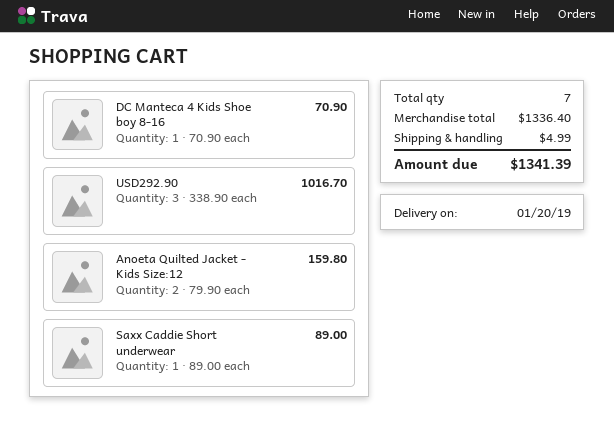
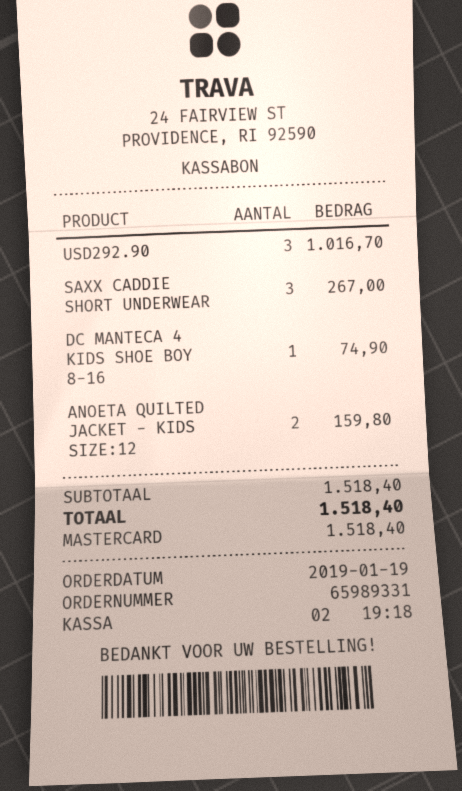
DC Manteca 4 Kids Shoe boy 8-16: 1 for 70.90 -> 1 for 74.90
Saxx Caddie Short underwear: 1 for 89.00 -> 3 for 267.00
subtotal: 1336.40 -> 1518.40
shipping: 4.99 -> none
total: 1341.39 -> 1518.40

